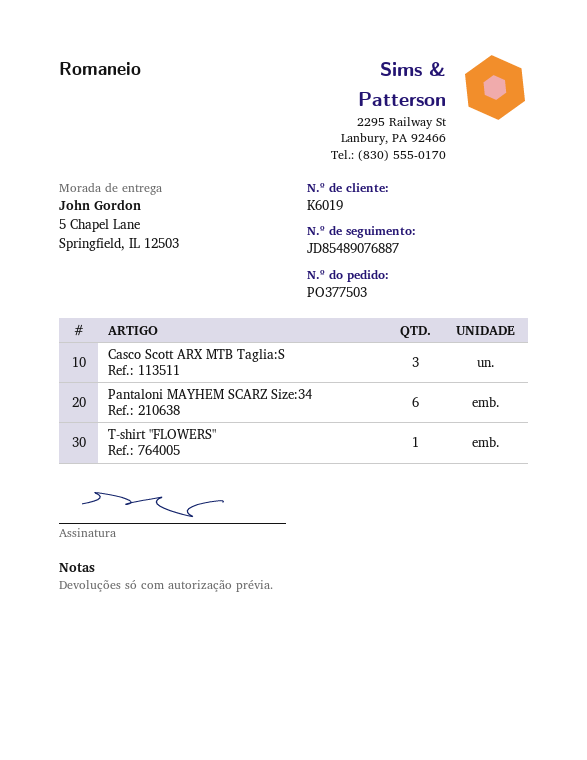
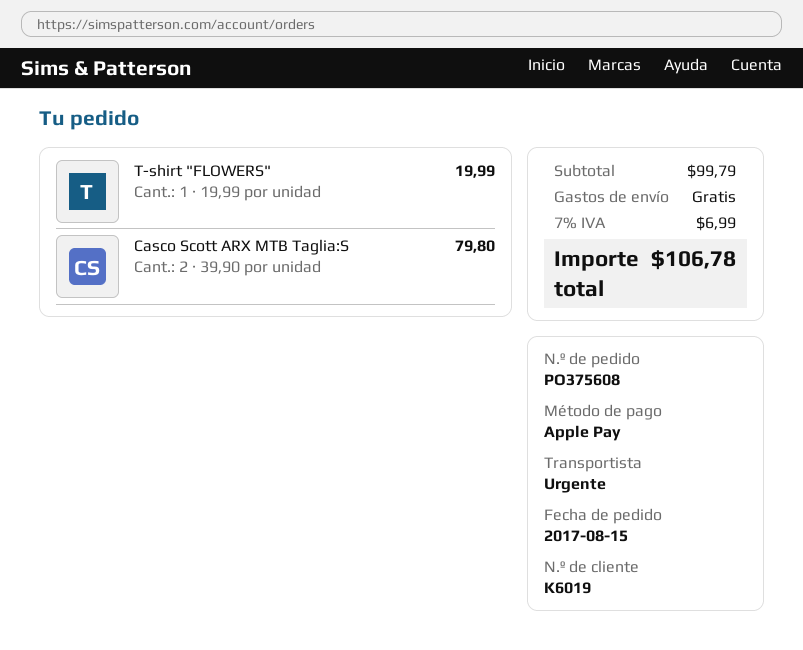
order number: PO377503 -> PO375608
Casco Scott ARX MTB Taglia:S: 3 -> 2
Pantaloni MAYHEM SCARZ Size:34: 6 -> none

